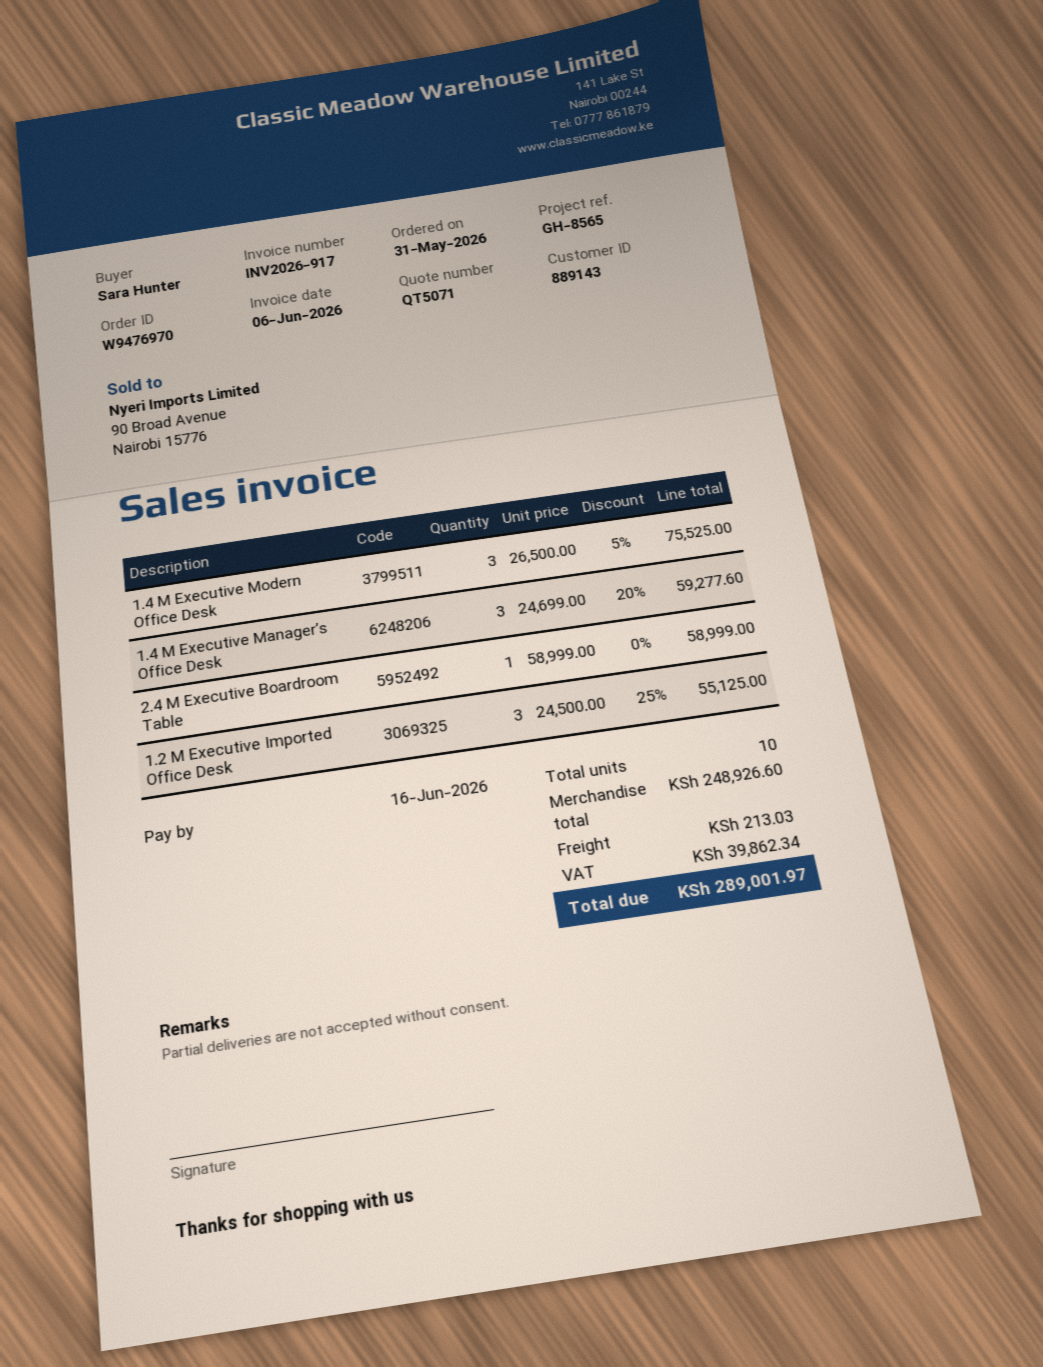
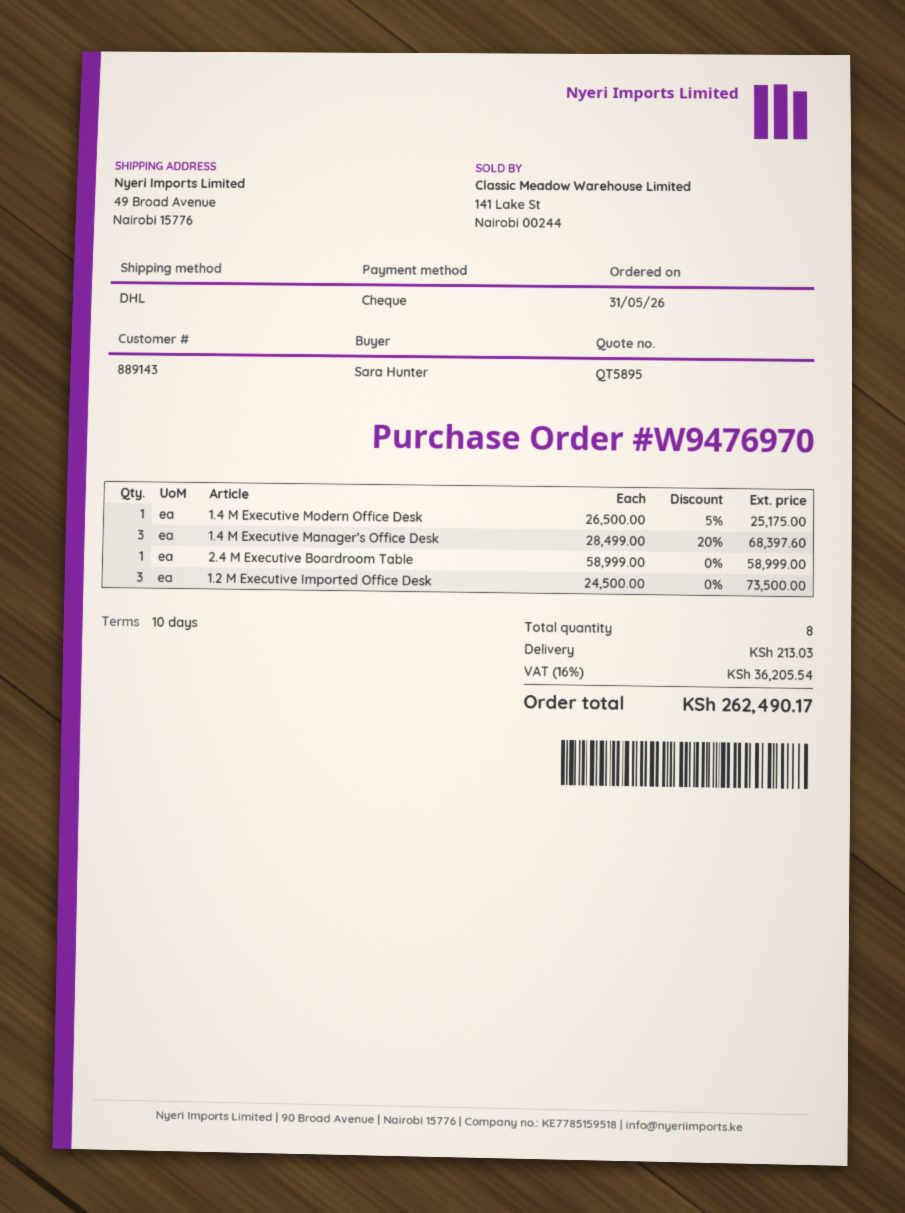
quote number: QT5071 -> QT5895
1.4 M Executive Modern Office Desk: 3 x 26500.00 - 5% = 75525.00 -> 1 x 26500.00 - 5% = 25175.00
1.4 M Executive Manager’s Office Desk: 3 x 24699.00 - 20% = 59277.60 -> 3 x 28499.00 - 20% = 68397.60
1.2 M Executive Imported Office Desk: 3 x 24500.00 - 25% = 55125.00 -> 3 x 24500.00 = 73500.00
total quantity: 10 -> 8
tax: 39862.34 -> 36205.54
total: 289001.97 -> 262490.17

